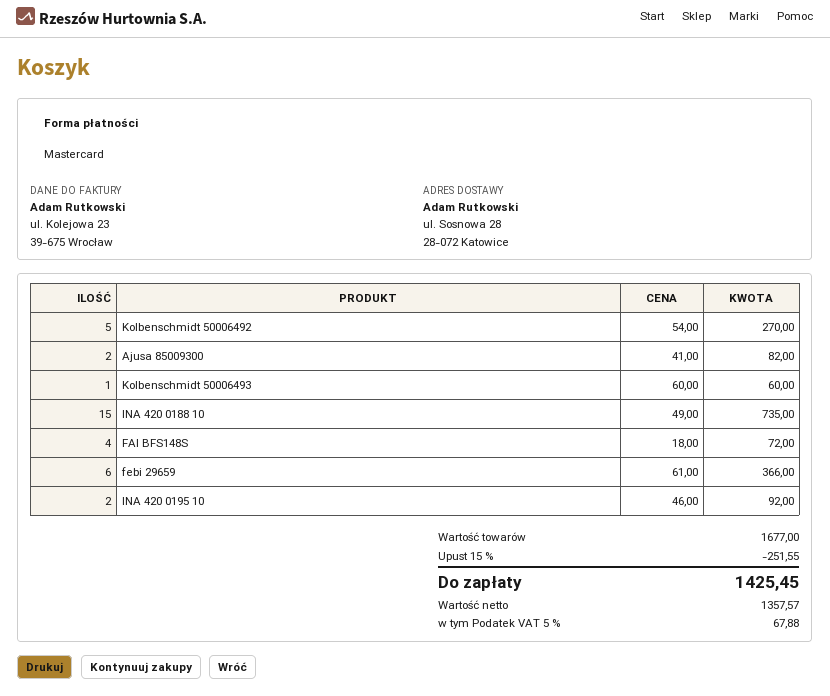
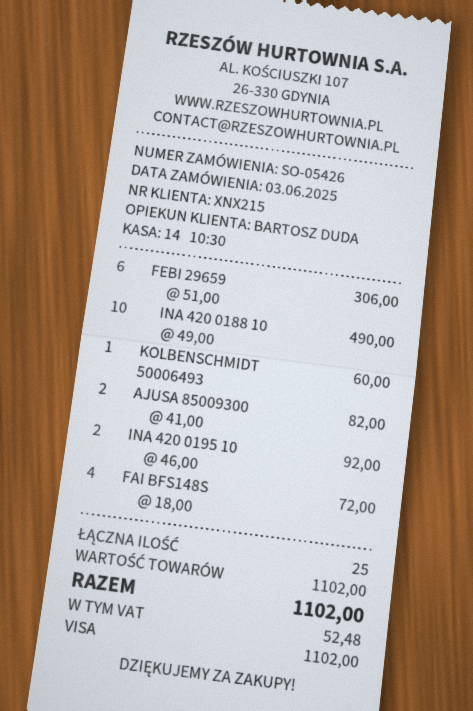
payment method: Mastercard -> Visa
Kolbenschmidt 50006492: 5 x 54.00 = 270.00 -> none
INA 420 0188 10: 15 x 49.00 = 735.00 -> 10 x 49.00 = 490.00
febi 29659: 6 x 61.00 = 366.00 -> 6 x 51.00 = 306.00
subtotal: 1677.00 -> 1102.00
discount: 15% = 251.55 -> none
tax: 67.88 -> 52.48
total: 1425.45 -> 1102.00

